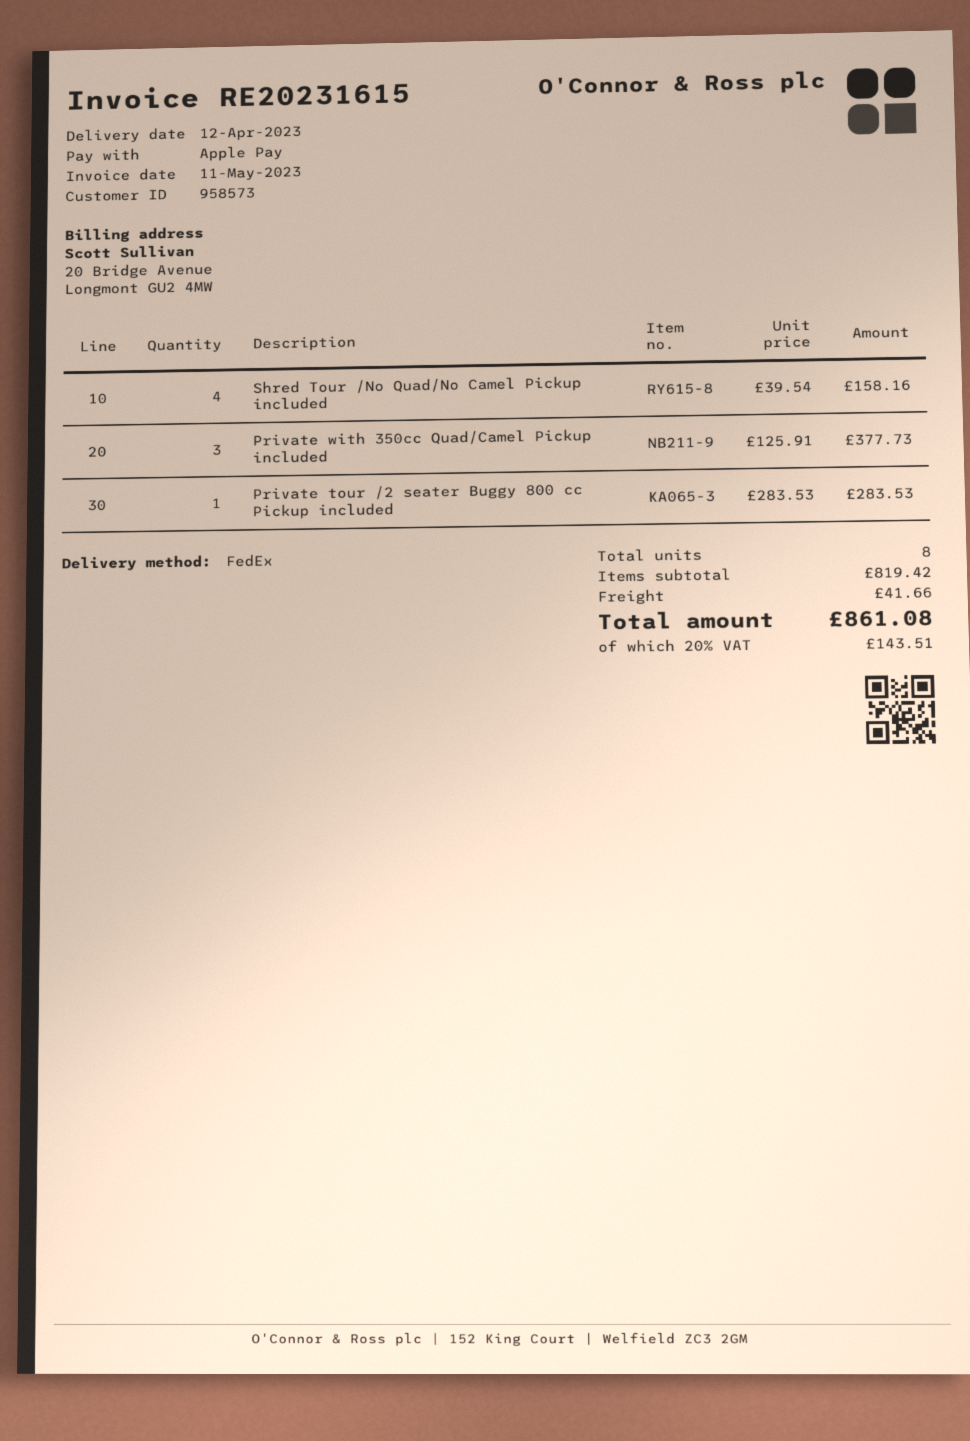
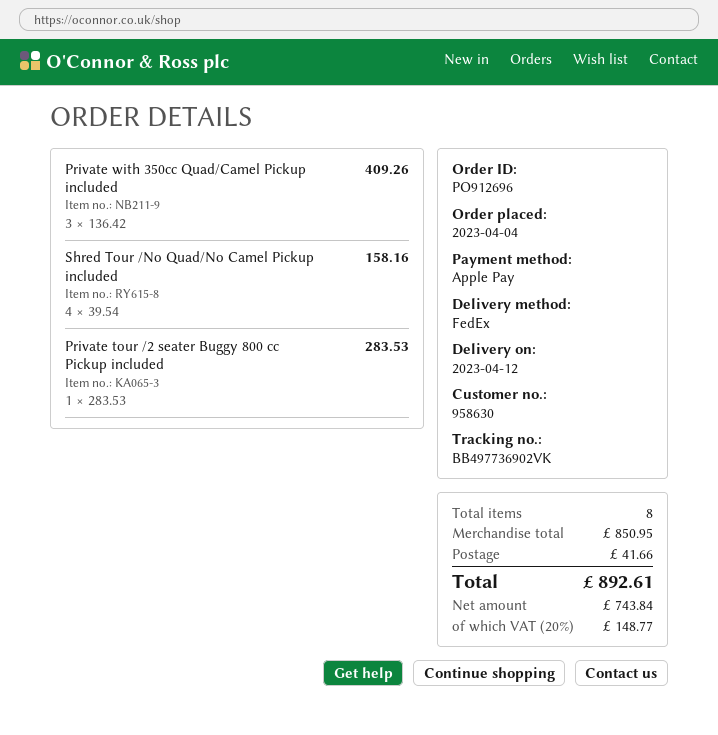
customer number: 958573 -> 958630
Private with 350cc Quad/Camel Pickup included: 3 x 125.91 = 377.73 -> 3 x 136.42 = 409.26
subtotal: 819.42 -> 850.95
tax: 20% = 143.51 -> 20% = 148.77
total: 861.08 -> 892.61

